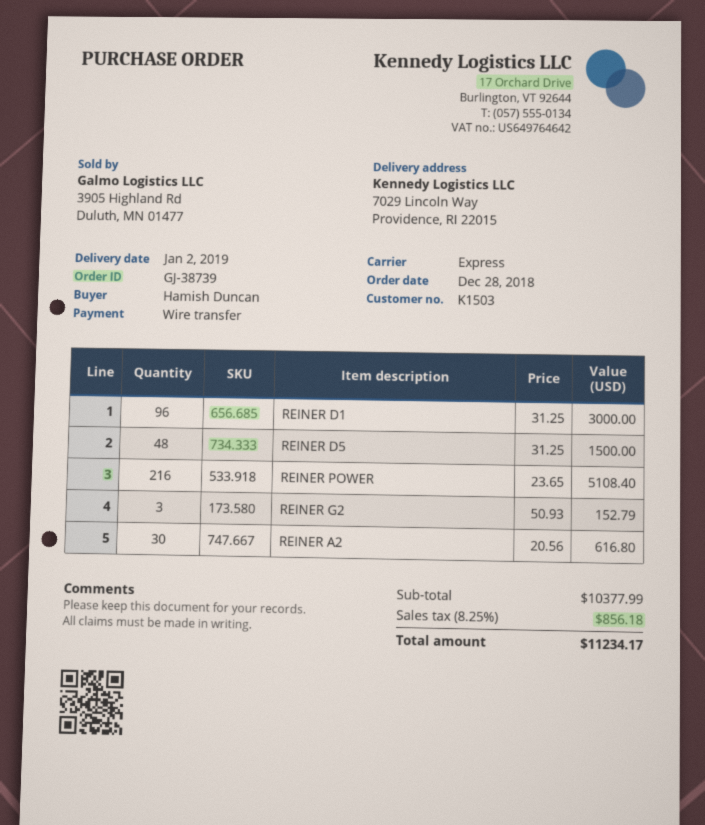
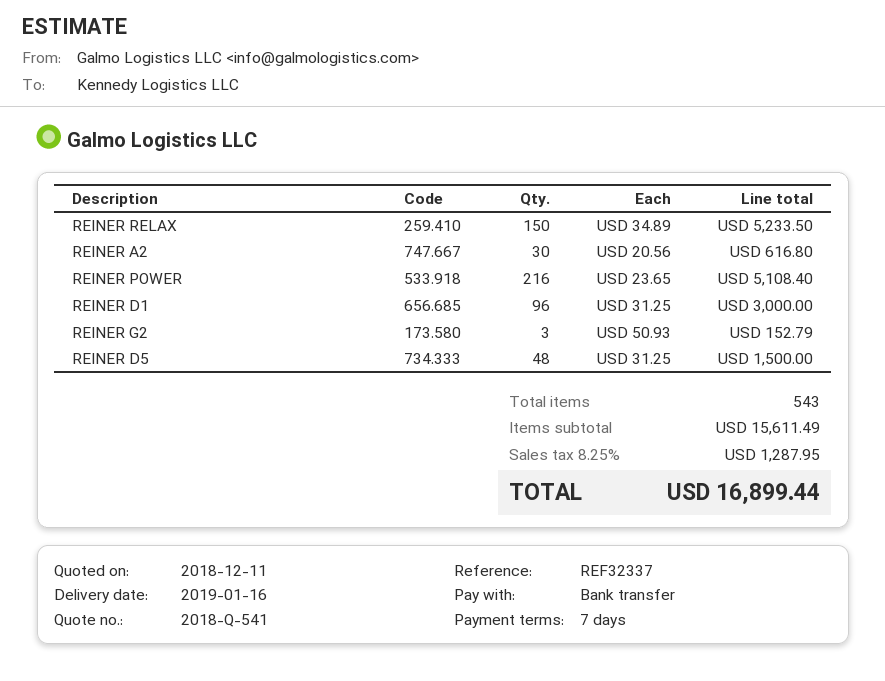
delivery date: 2019-01-02 -> 2019-01-16
REINER RELAX: none -> 150 x 34.89 = 5233.50
subtotal: 10377.99 -> 15611.49
tax: 8.25% = 856.18 -> 8.25% = 1287.95
total: 11234.17 -> 16899.44

